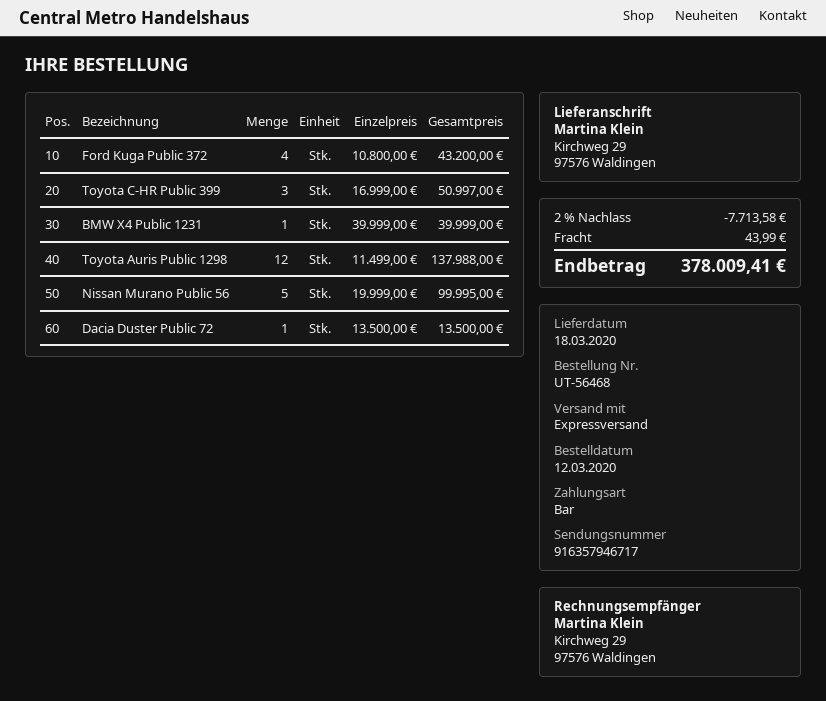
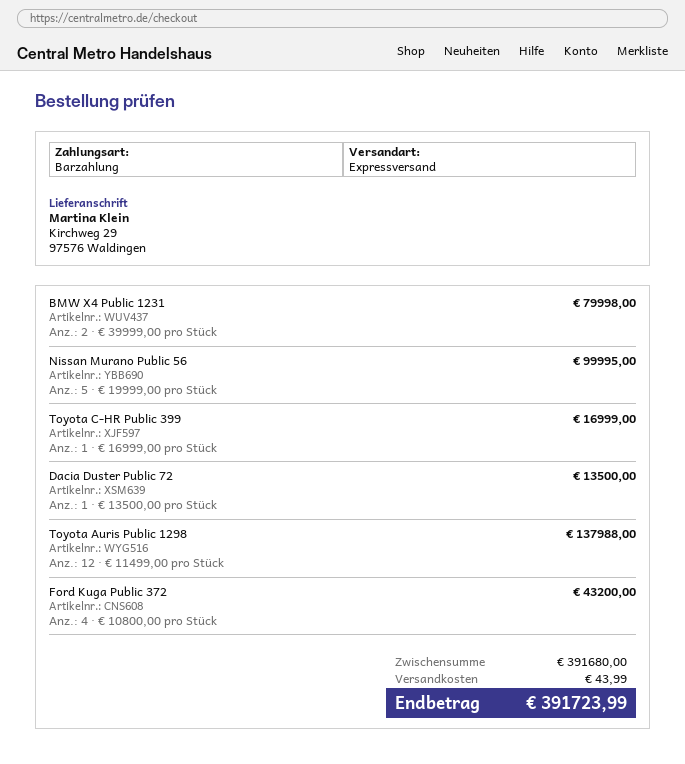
Toyota C-HR Public 399: 3 x 16999.00 = 50997.00 -> 1 x 16999.00 = 16999.00
BMW X4 Public 1231: 1 x 39999.00 = 39999.00 -> 2 x 39999.00 = 79998.00
discount: 2% = 7713.58 -> none
total: 378009.41 -> 391723.99

